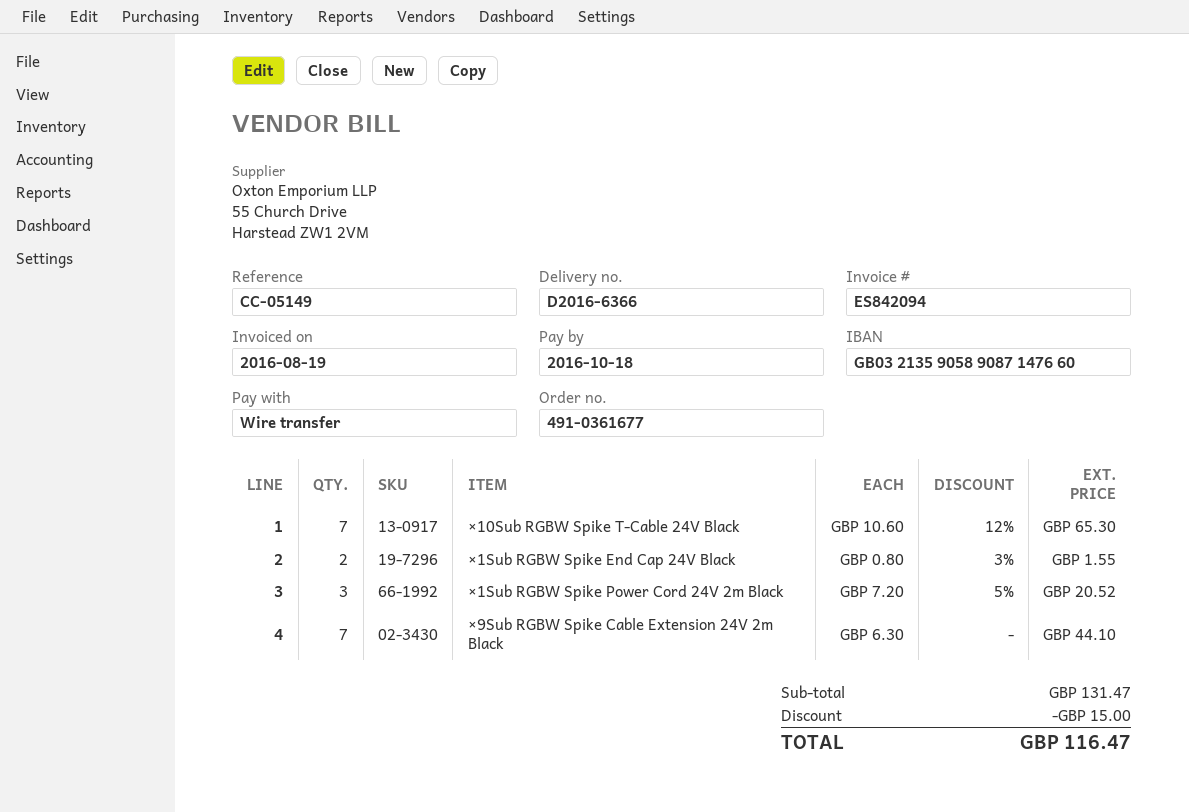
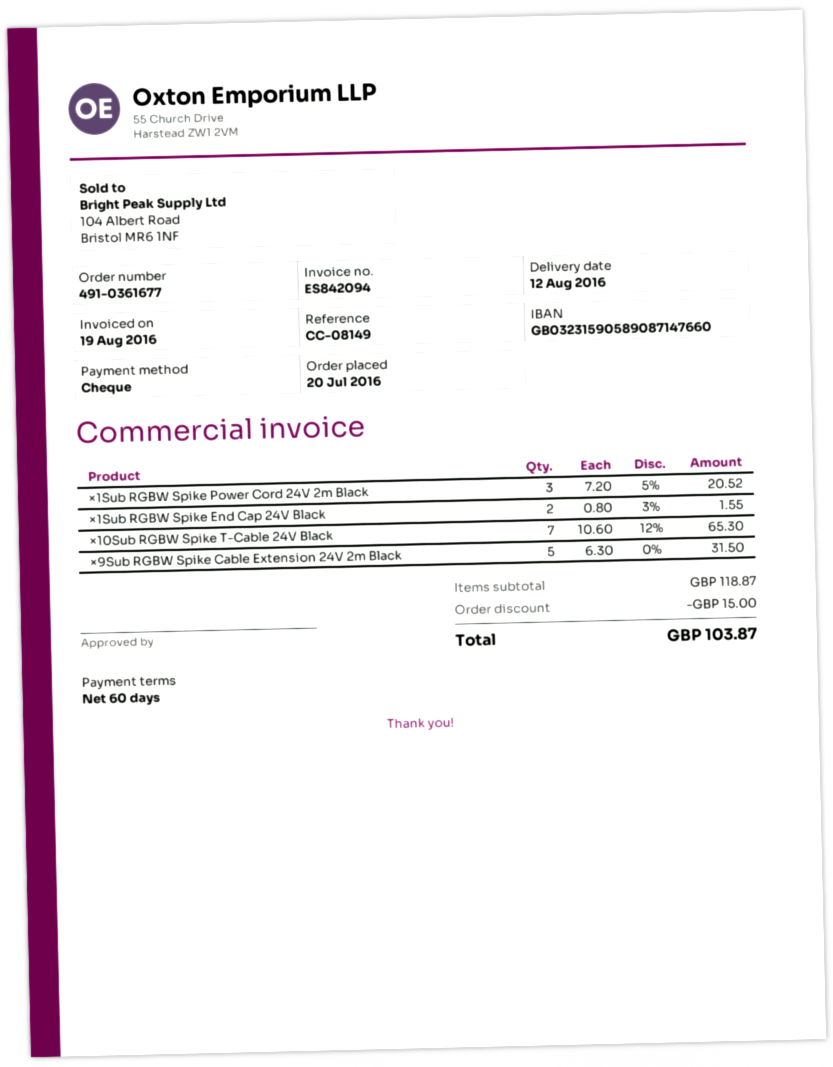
reference: CC-05149 -> CC-08149
payment method: bank transfer -> cheque
bank account: GB03213590589087147660 -> GB03231590589087147660
×9Sub RGBW Spike Cable Extension 24V 2m Black: 7 x 6.30 = 44.10 -> 5 x 6.30 = 31.50
subtotal: 131.47 -> 118.87
total: 116.47 -> 103.87

